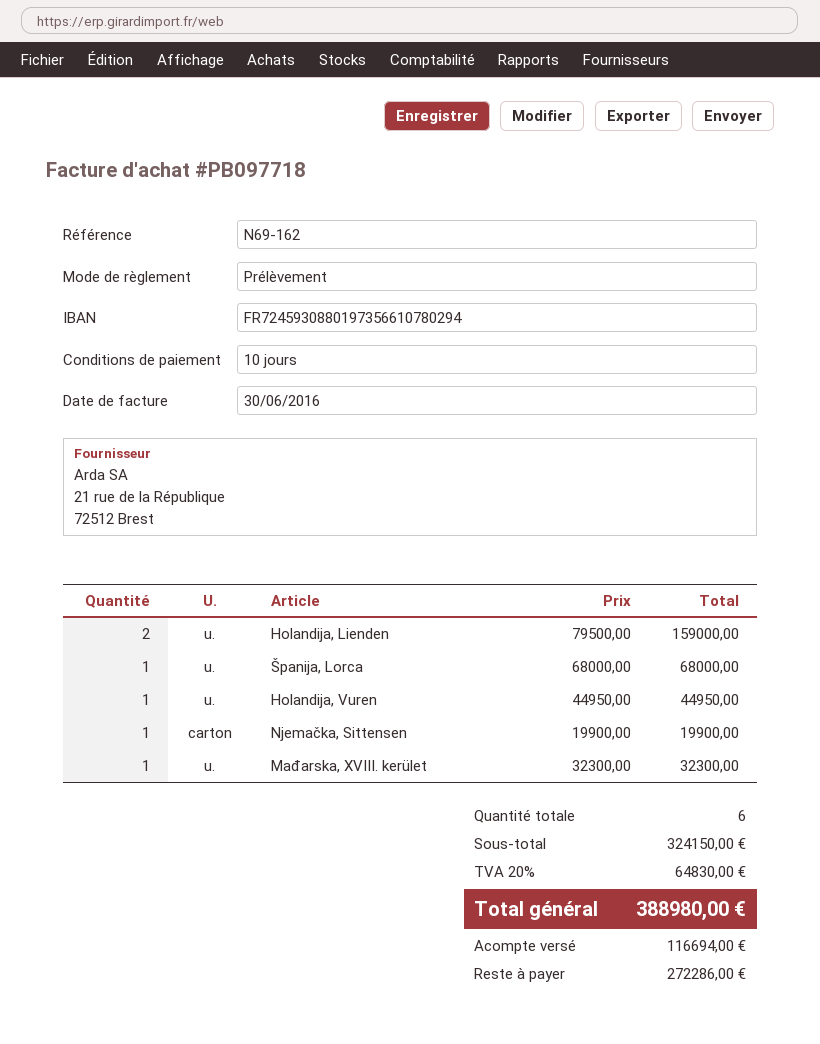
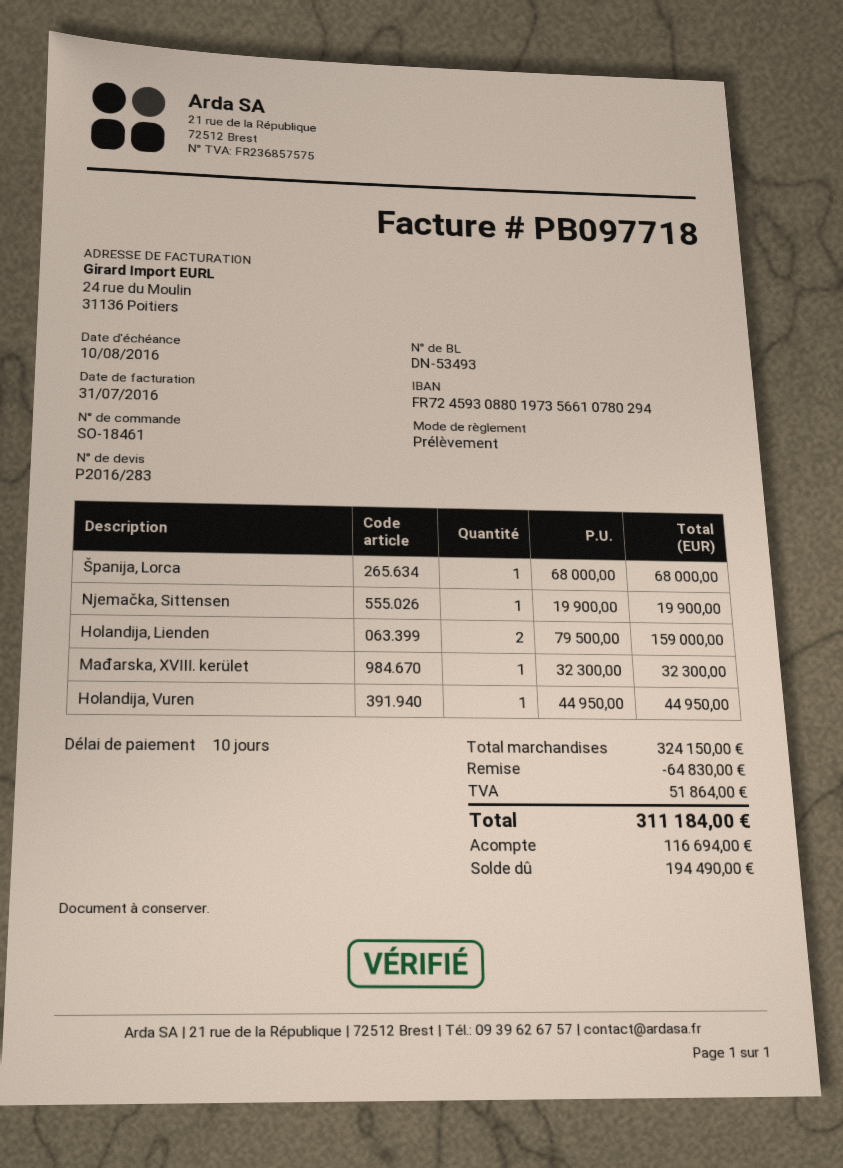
invoice date: 2016-06-30 -> 2016-07-31
discount: none -> 64830.00
tax: 64830.00 -> 51864.00
total: 388980.00 -> 311184.00
balance: 272286.00 -> 194490.00

